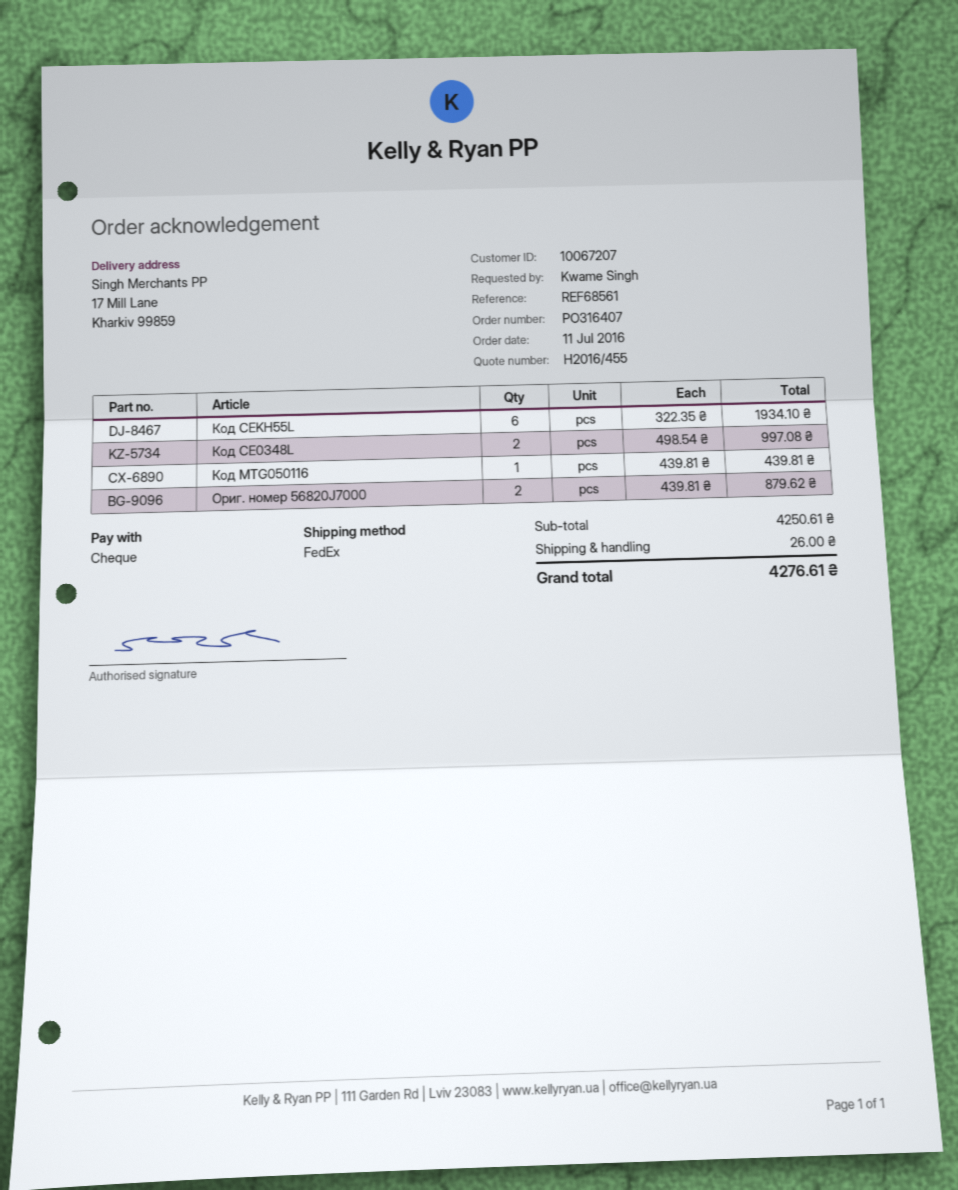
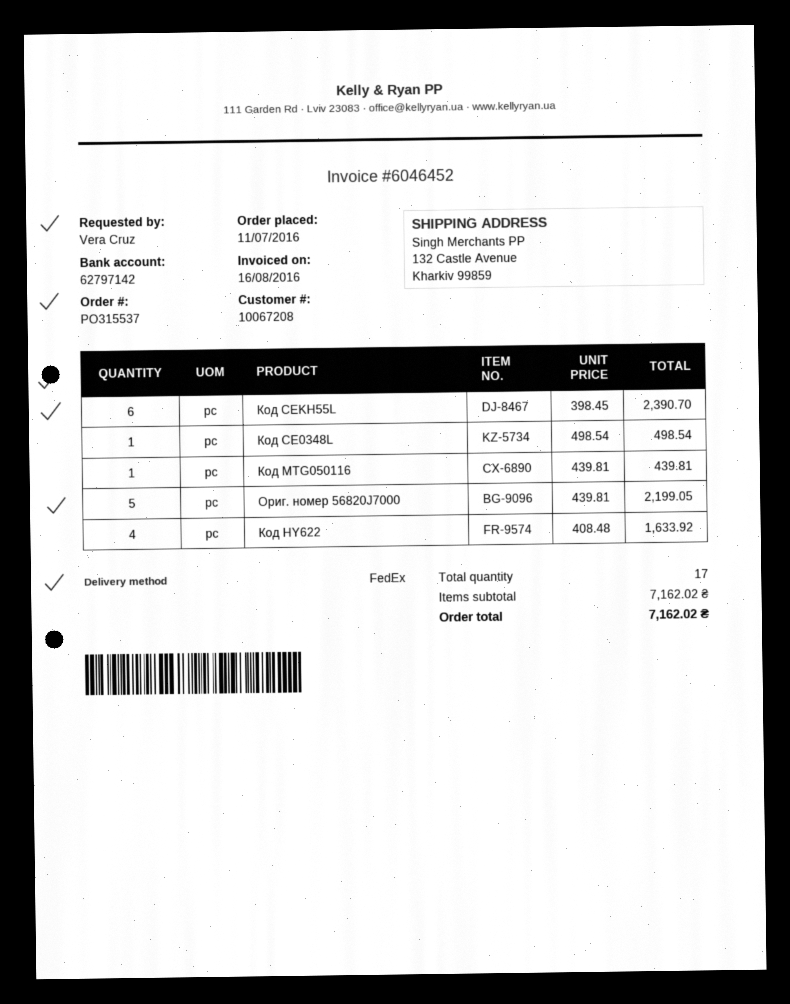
order number: PO316407 -> PO315537
customer number: 10067207 -> 10067208
ordered by: Kwame Singh -> Vera Cruz
ship to: 17 Mill Lane, Kharkiv 99859 -> 132 Castle Avenue, Kharkiv 99859
Код CEKH55L: 6 x 322.35 = 1934.10 -> 6 x 398.45 = 2390.70
Код CE0348L: 2 x 498.54 = 997.08 -> 1 x 498.54 = 498.54
Ориг. номер 56820J7000: 2 x 439.81 = 879.62 -> 5 x 439.81 = 2199.05
Код HY622: none -> 4 x 408.48 = 1633.92
subtotal: 4250.61 -> 7162.02
shipping: 26.00 -> none
total: 4276.61 -> 7162.02

